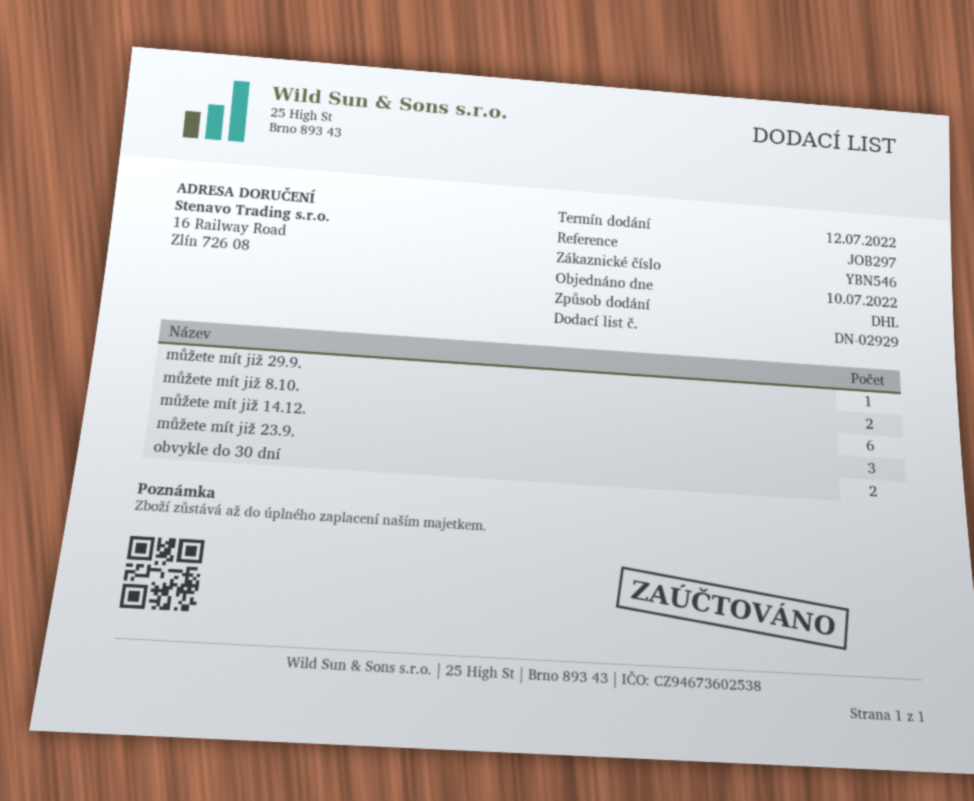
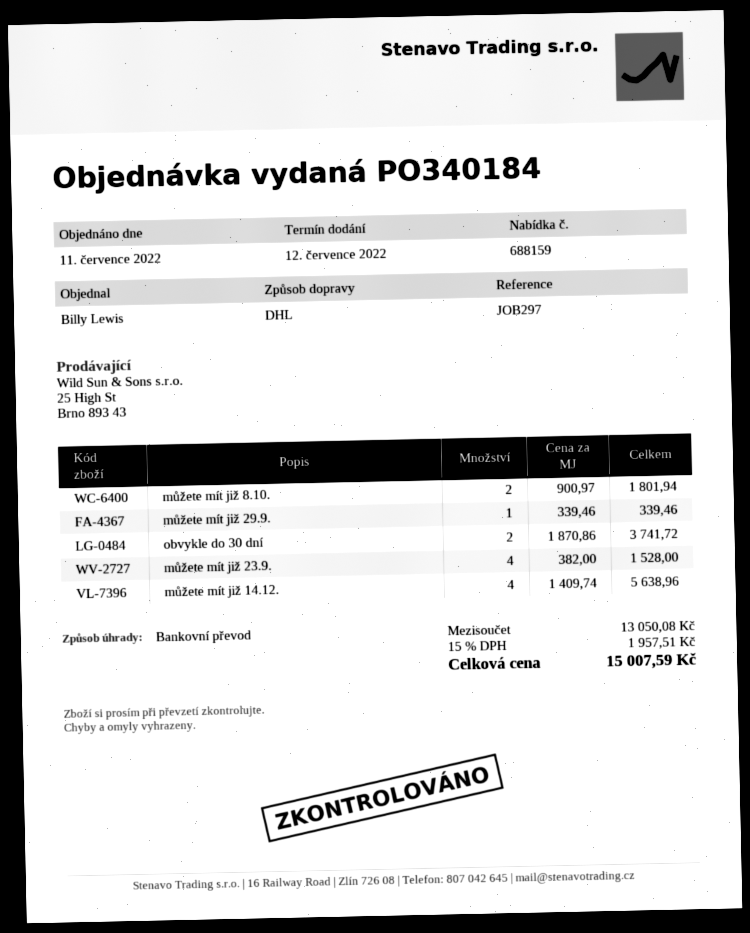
order date: 2022-07-10 -> 2022-07-11
můžete mít již 14.12.: 6 -> 4
můžete mít již 23.9.: 3 -> 4

